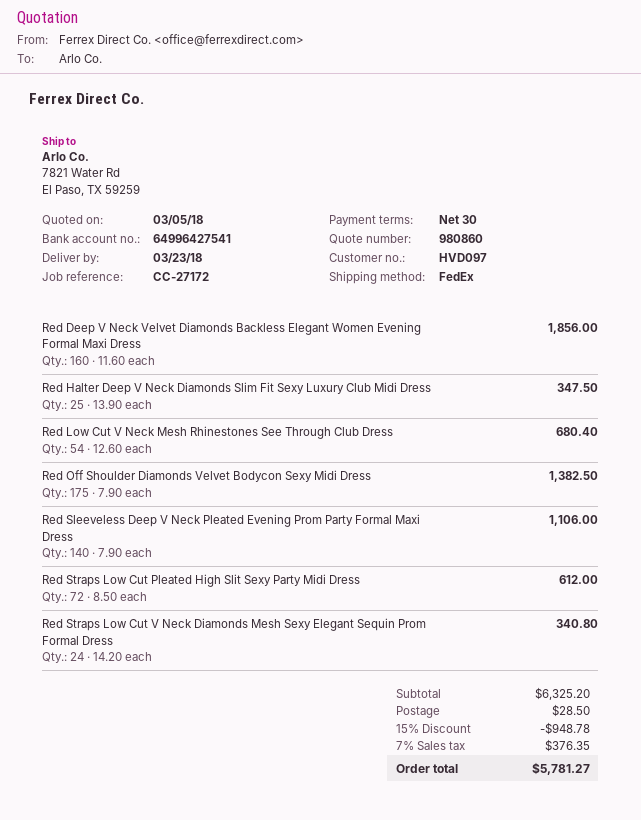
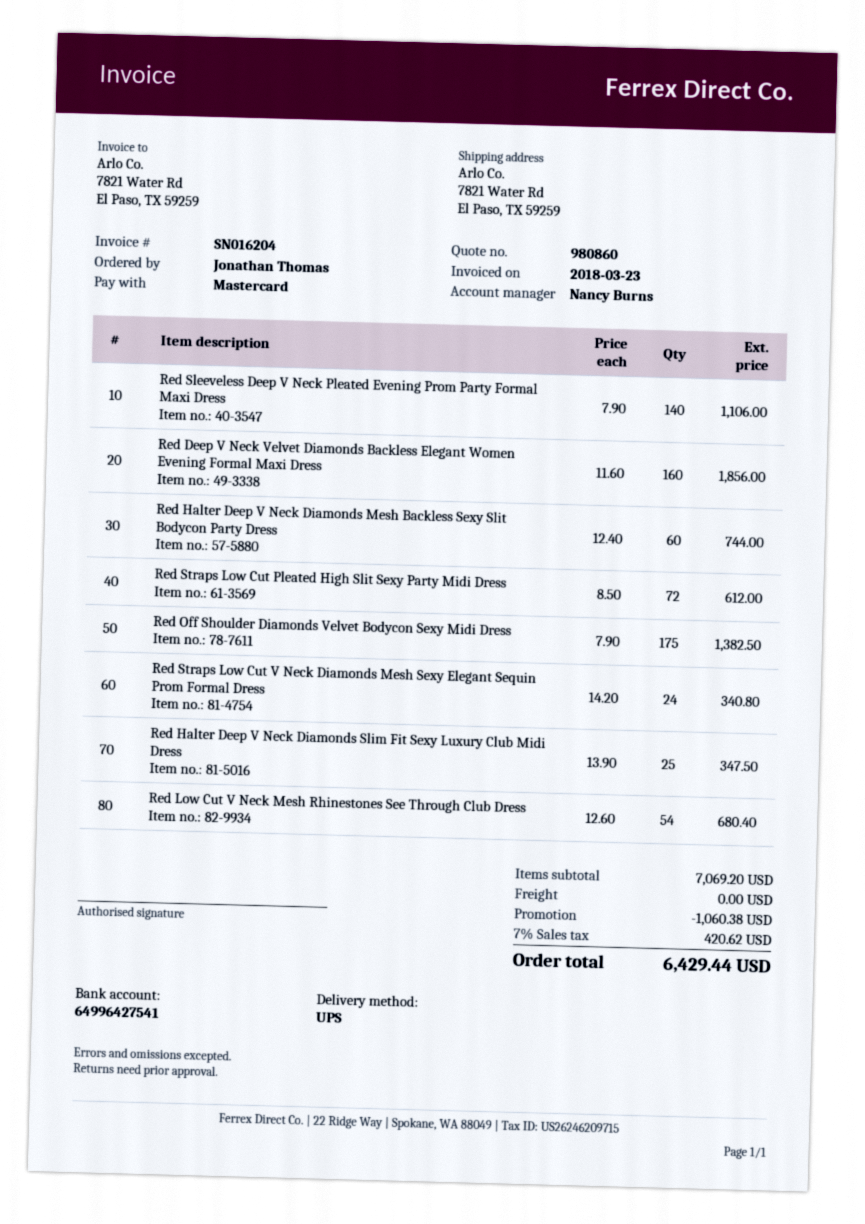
shipping method: FedEx -> UPS
Red Halter Deep V Neck Diamonds Mesh Backless Sexy Slit Bodycon Party Dress: none -> 60 x 12.40 = 744.00
subtotal: 6325.20 -> 7069.20
discount: 948.78 -> 1060.38
shipping: 28.50 -> 0.00
tax: 7% = 376.35 -> 7% = 420.62
total: 5781.27 -> 6429.44

